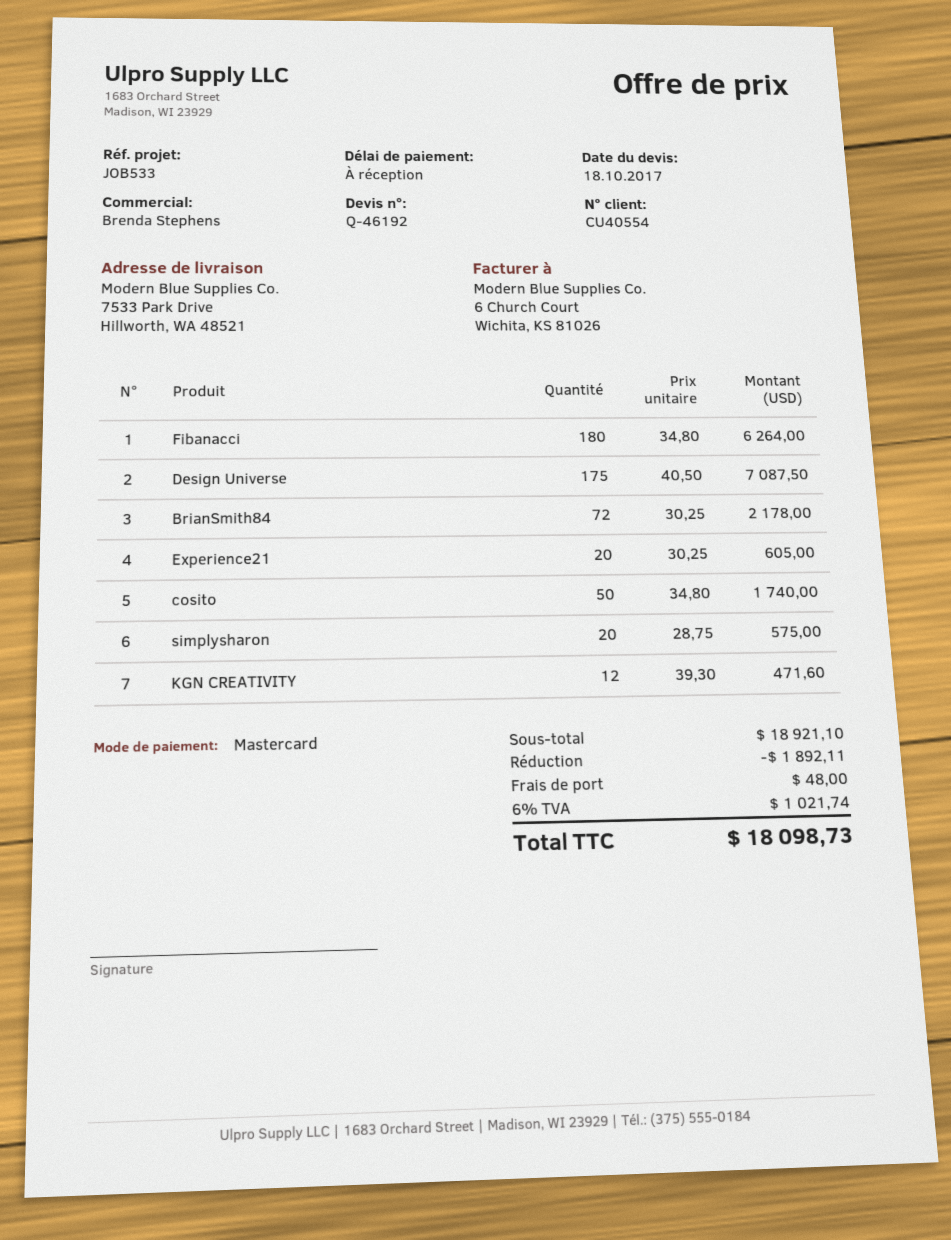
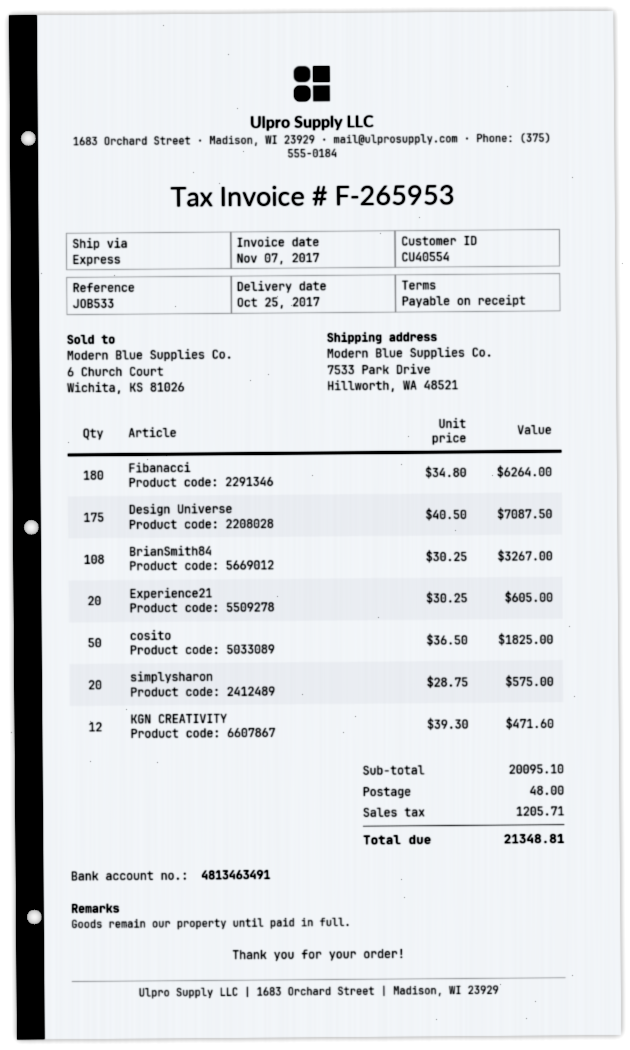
BrianSmith84: 72 x 30.25 = 2178.00 -> 108 x 30.25 = 3267.00
cosito: 50 x 34.80 = 1740.00 -> 50 x 36.50 = 1825.00
subtotal: 18921.10 -> 20095.10
discount: 1892.11 -> none
tax: 1021.74 -> 1205.71
total: 18098.73 -> 21348.81

